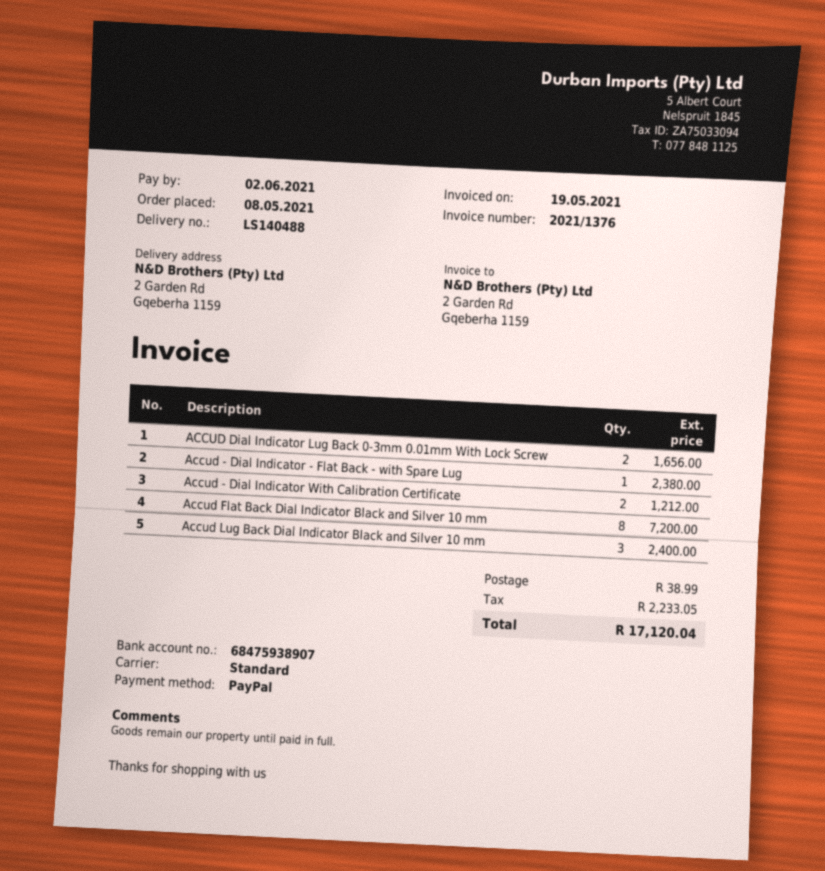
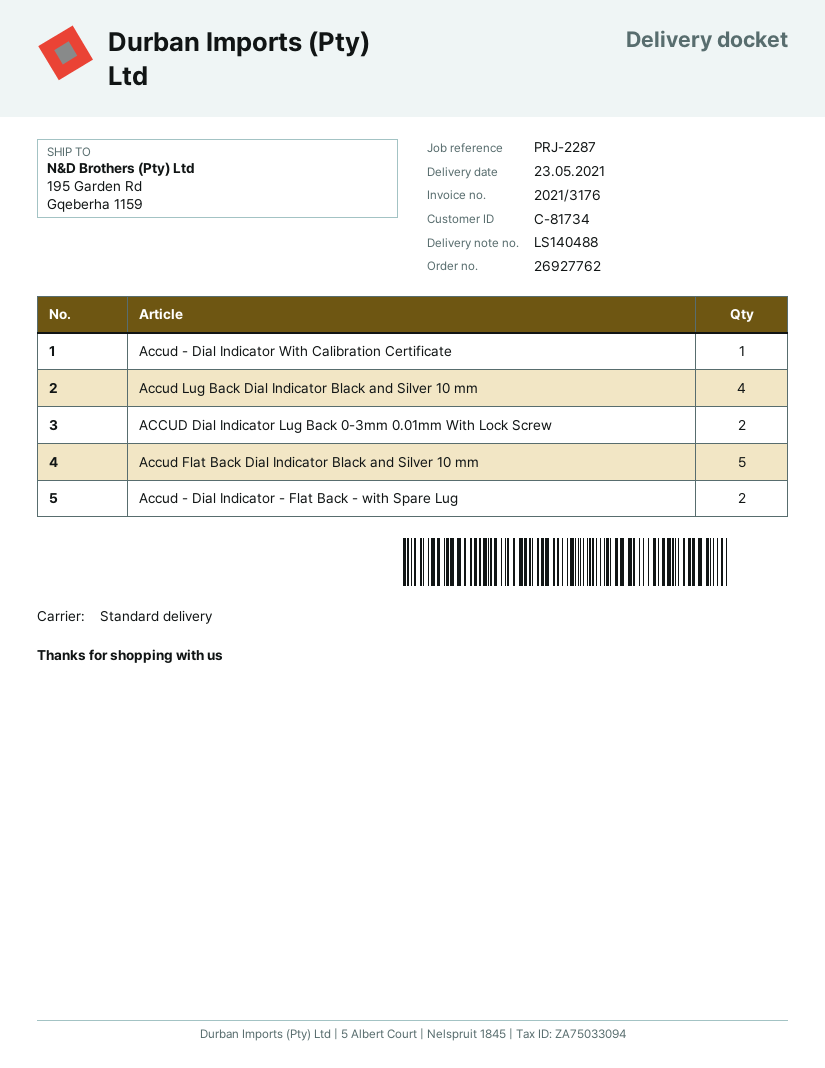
invoice number: 2021/1376 -> 2021/3176
ship to: 2 Garden Rd, Gqeberha 1159 -> 195 Garden Rd, Gqeberha 1159
Accud - Dial Indicator - Flat Back - with Spare Lug: 1 -> 2
Accud - Dial Indicator With Calibration Certificate: 2 -> 1
Accud Flat Back Dial Indicator Black and Silver 10 mm: 8 -> 5
Accud Lug Back Dial Indicator Black and Silver 10 mm: 3 -> 4

